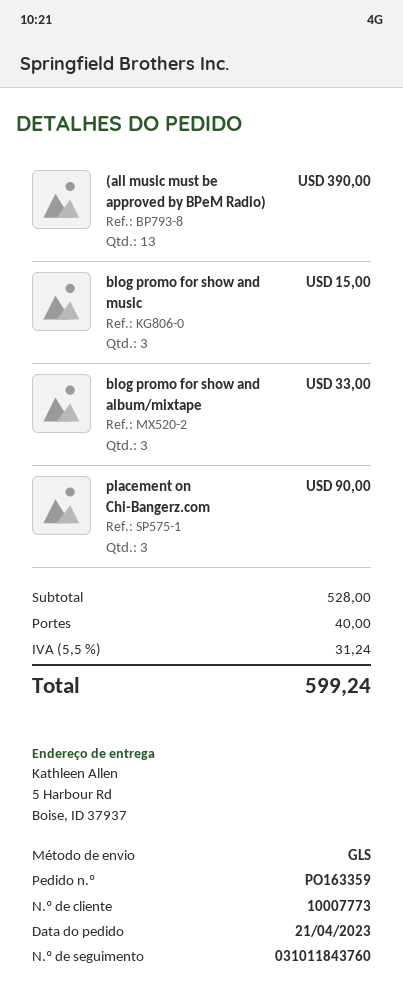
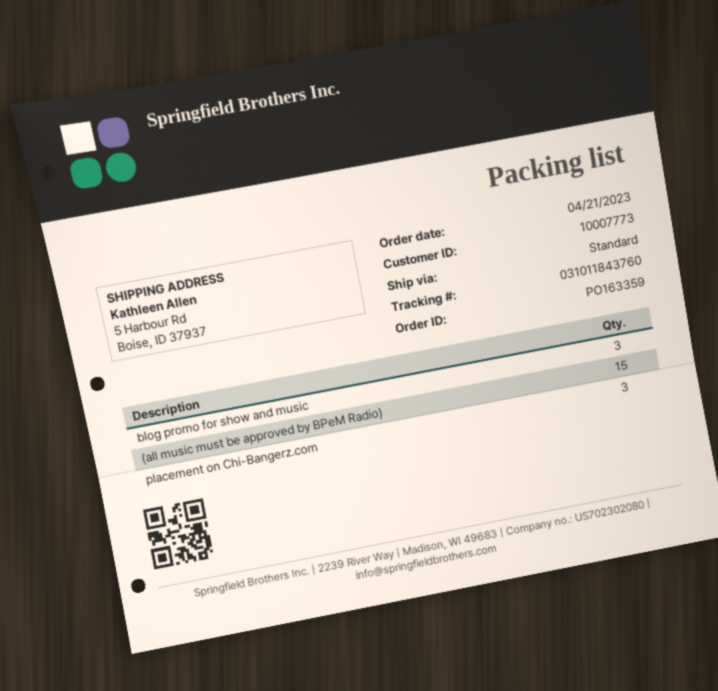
shipping method: GLS -> standard
(all music must be approved by BPeM Radio): 13 -> 15
blog promo for show and album/mixtape: 3 -> none

